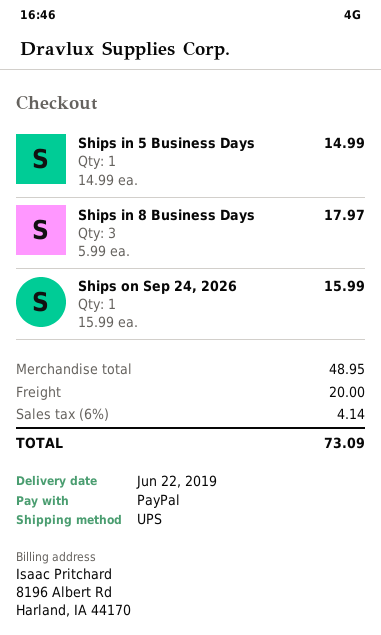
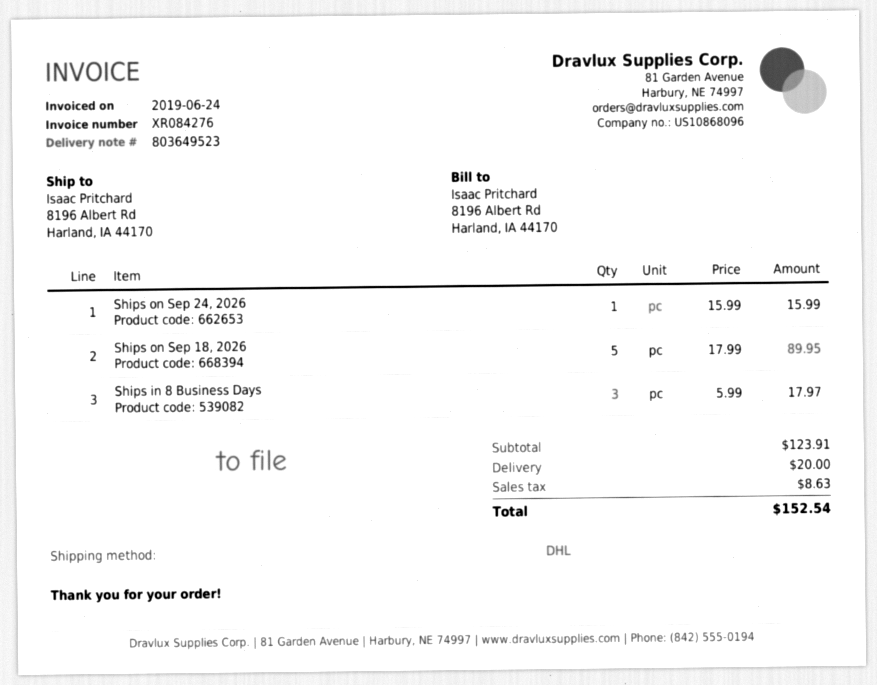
shipping method: UPS -> DHL
Ships in 5 Business Days: 1 x 14.99 = 14.99 -> none
Ships on Sep 18, 2026: none -> 5 x 17.99 = 89.95
subtotal: 48.95 -> 123.91
tax: 4.14 -> 8.63
total: 73.09 -> 152.54

